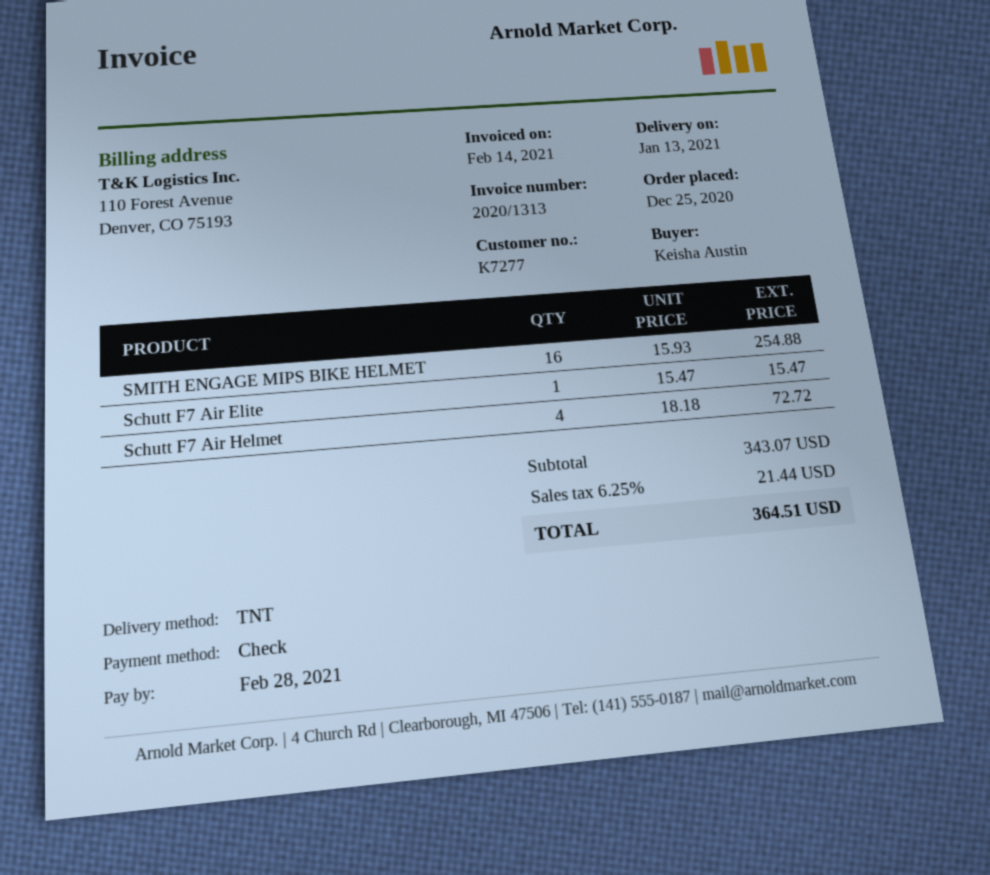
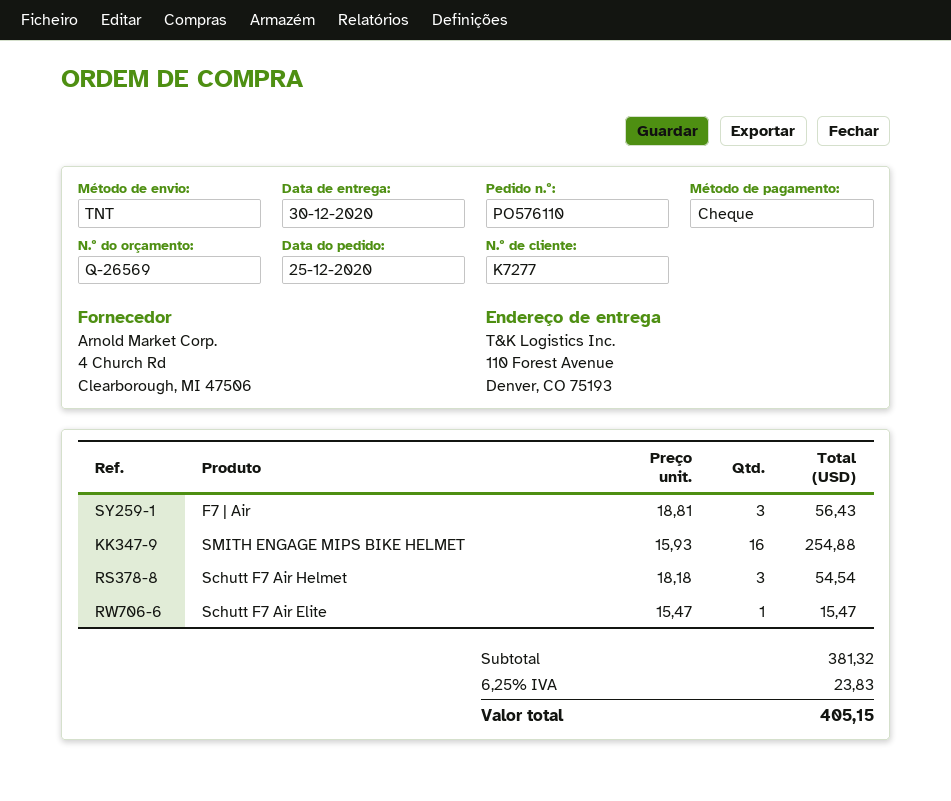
delivery date: 2021-01-13 -> 2020-12-30
Schutt F7 Air Helmet: 4 x 18.18 = 72.72 -> 3 x 18.18 = 54.54
F7 | Air: none -> 3 x 18.81 = 56.43
subtotal: 343.07 -> 381.32
tax: 6.25% = 21.44 -> 6.25% = 23.83
total: 364.51 -> 405.15

